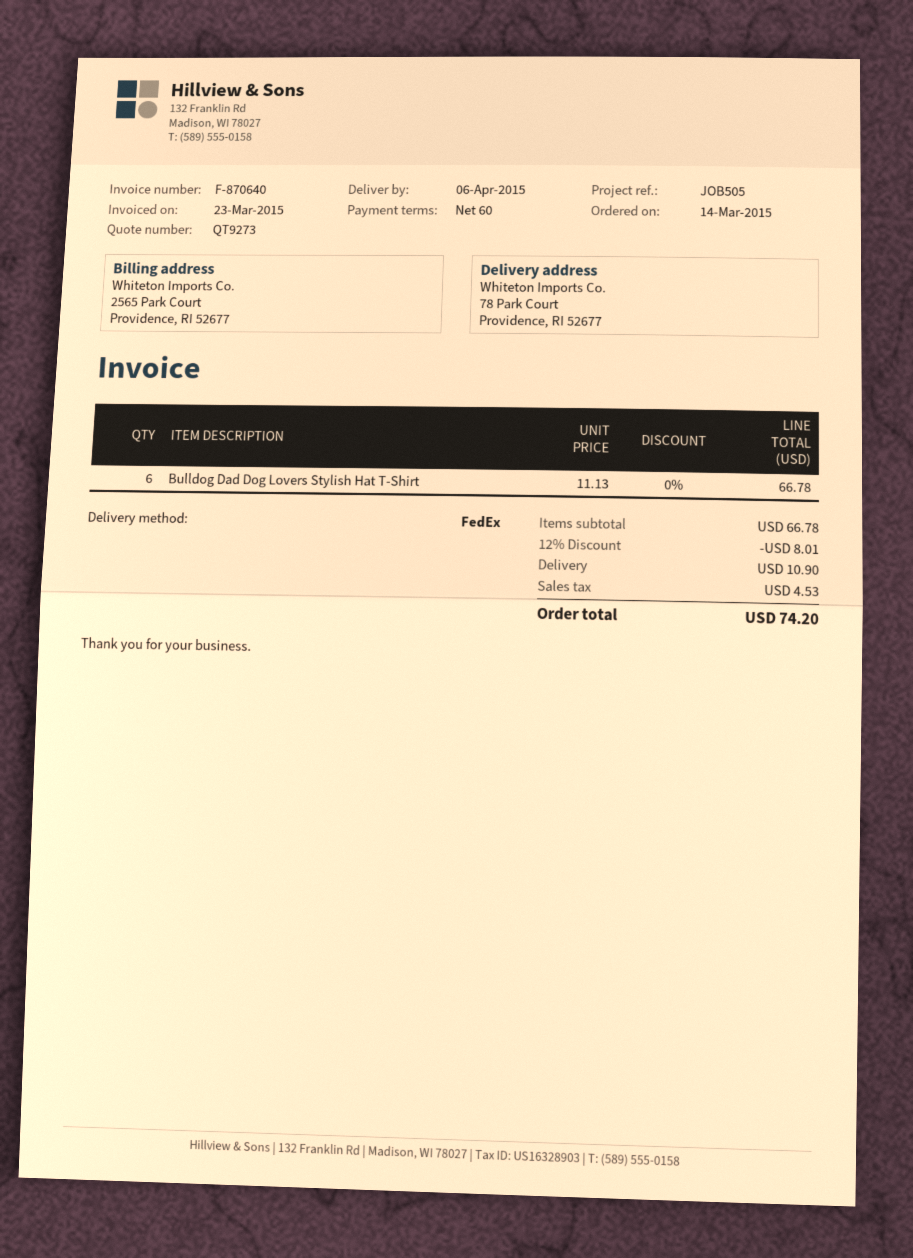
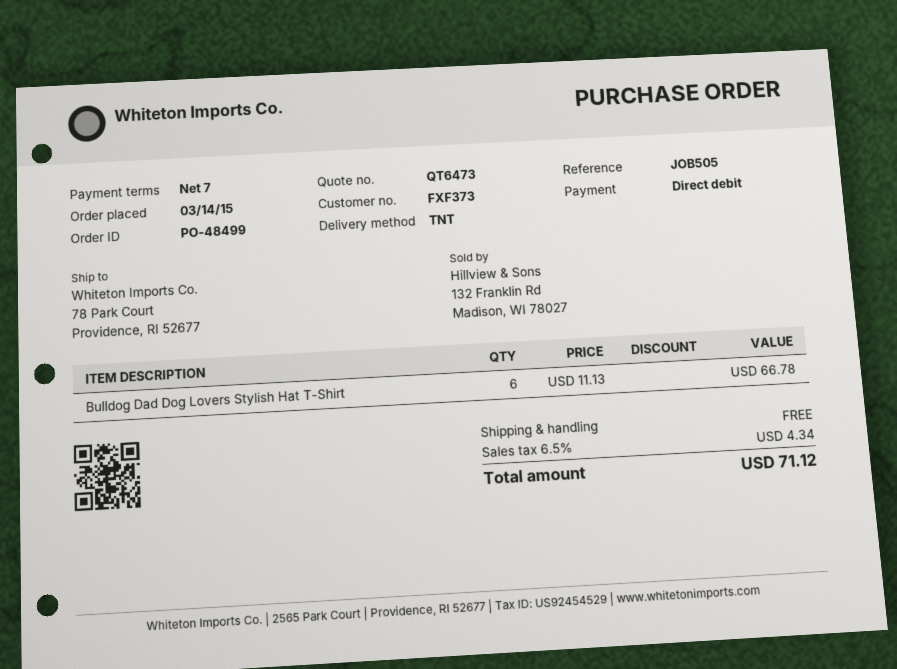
quote number: QT9273 -> QT6473
payment terms: 60 days -> 7 days
shipping method: FedEx -> TNT
discount: 12% = 8.01 -> none
shipping: 10.90 -> 0.00
tax: 4.53 -> 4.34
total: 74.20 -> 71.12

